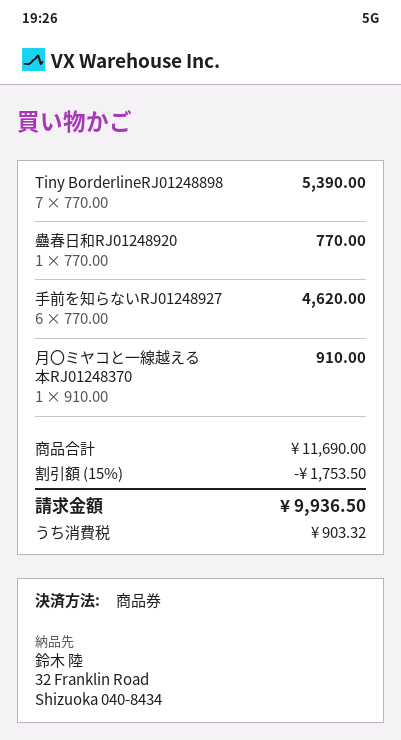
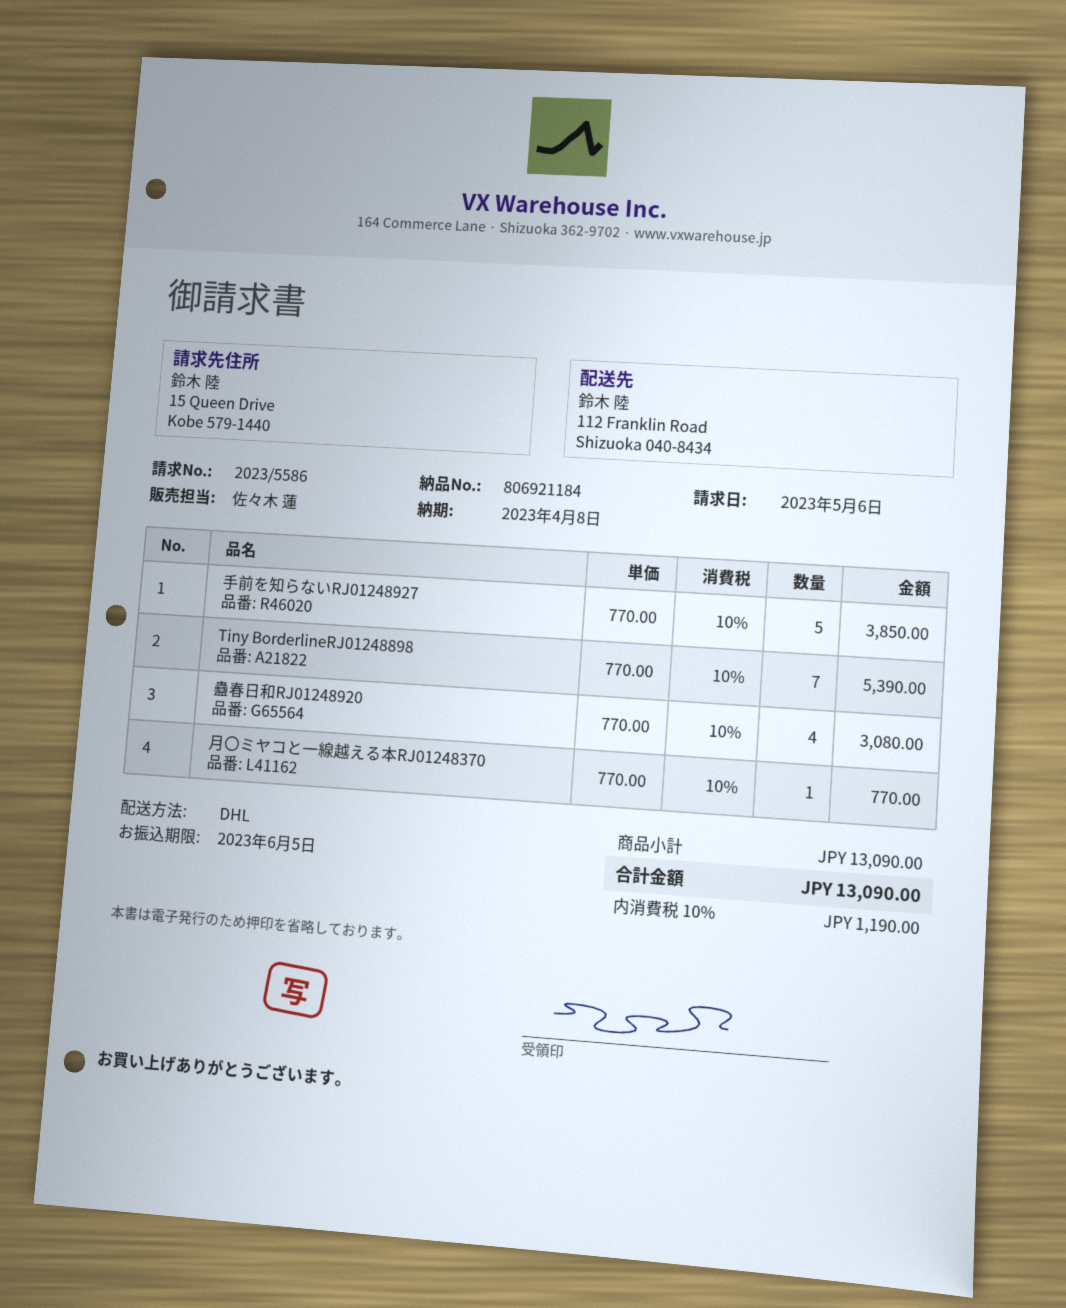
ship to: 32 Franklin Road, Shizuoka 040-8434 -> 112 Franklin Road, Shizuoka 040-8434
蠱春日和RJ01248920: 1 x 770.00 = 770.00 -> 4 x 770.00 = 3080.00
手前を知らないRJ01248927: 6 x 770.00 = 4620.00 -> 5 x 770.00 = 3850.00
月〇ミヤコと一線越える本RJ01248370: 1 x 910.00 = 910.00 -> 1 x 770.00 = 770.00
subtotal: 11690.00 -> 13090.00
discount: 15% = 1753.50 -> none
tax: 903.32 -> 1190.00
total: 9936.50 -> 13090.00

